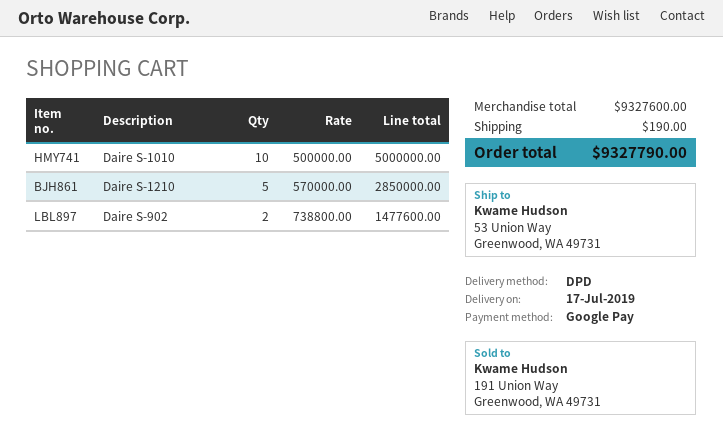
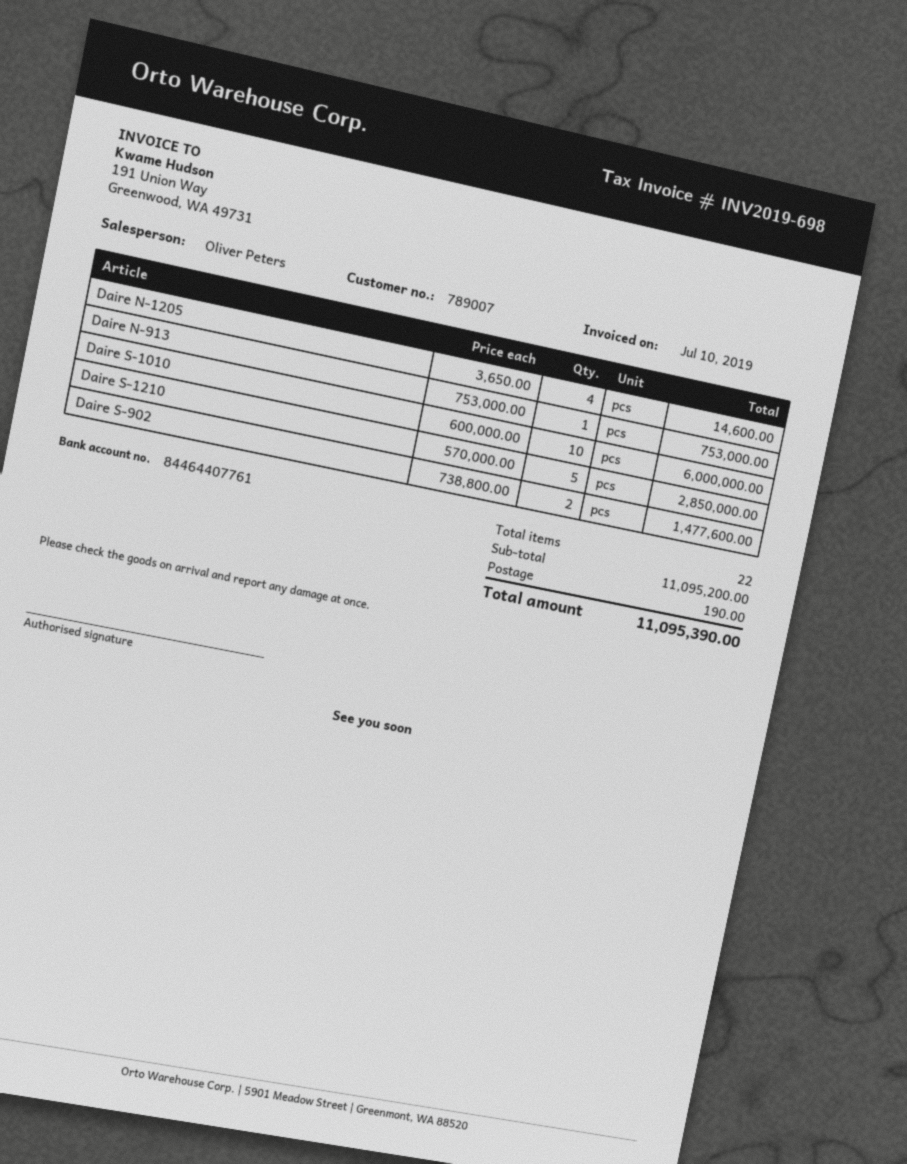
Daire S-1010: 10 x 500000.00 = 5000000.00 -> 10 x 600000.00 = 6000000.00
Daire N-1205: none -> 4 x 3650.00 = 14600.00
Daire N-913: none -> 1 x 753000.00 = 753000.00
subtotal: 9327600.00 -> 11095200.00
total: 9327790.00 -> 11095390.00

